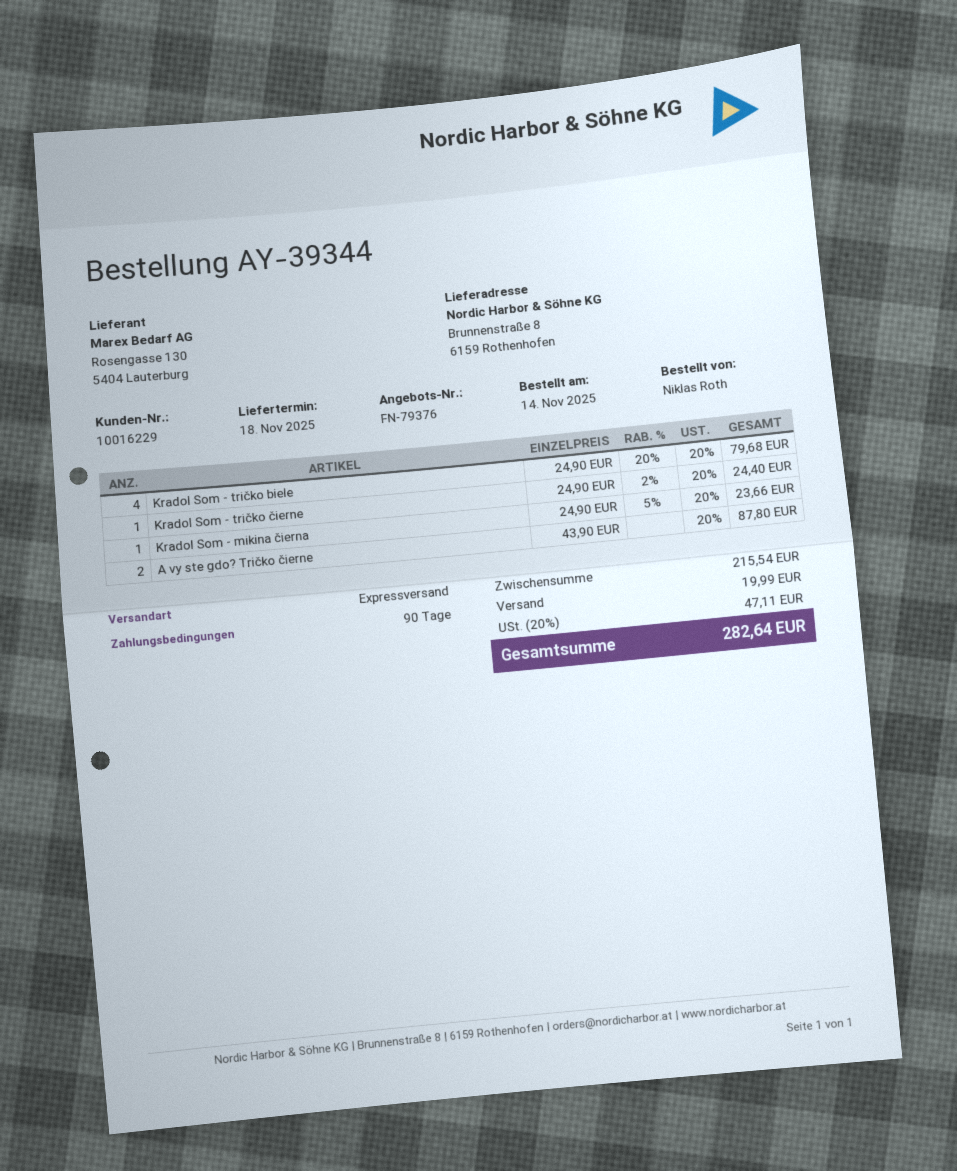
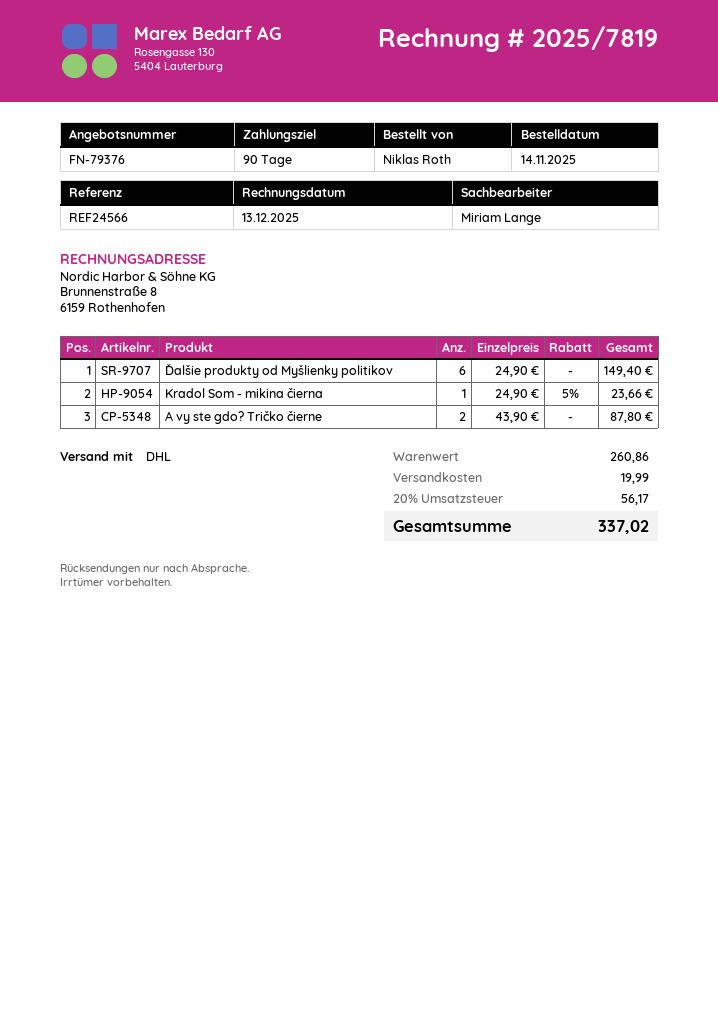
shipping method: express -> DHL
Kradol Som - tričko biele: 4 x 24.90 - 20% = 79.68 -> none
Kradol Som - tričko čierne: 1 x 24.90 - 2% = 24.40 -> none
Ďalšie produkty od Myšlienky politikov: none -> 6 x 24.90 = 149.40
subtotal: 215.54 -> 260.86
tax: 20% = 47.11 -> 20% = 56.17
total: 282.64 -> 337.02

